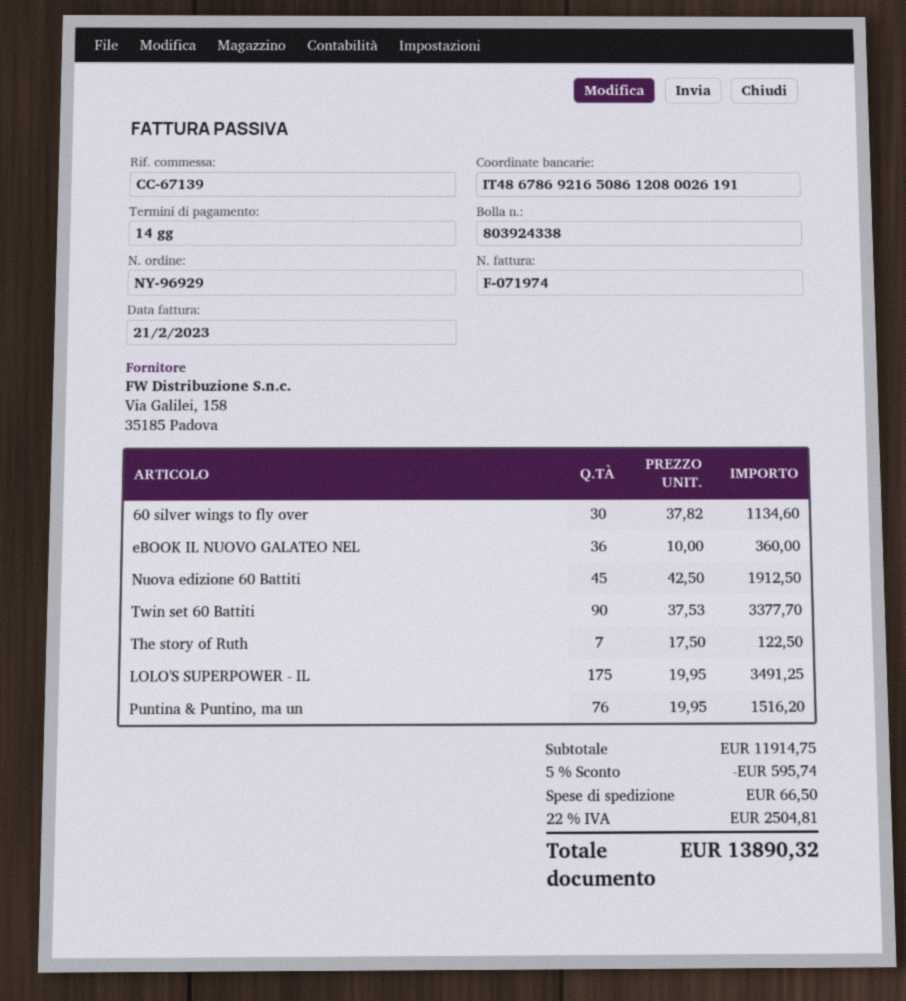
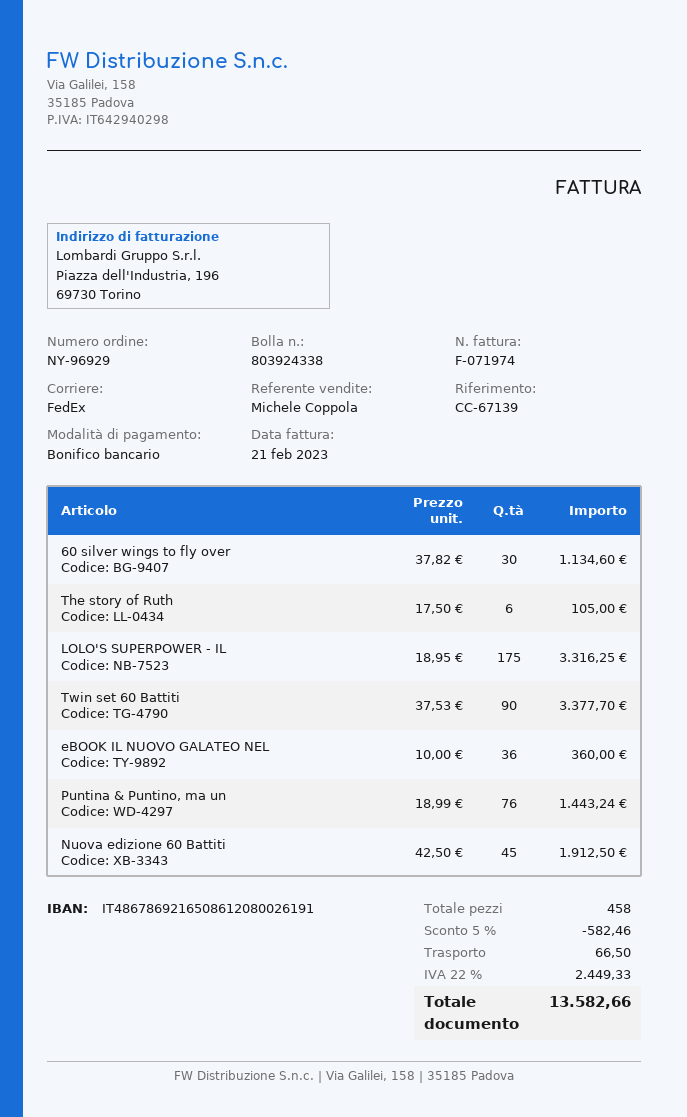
The story of Ruth: 7 x 17.50 = 122.50 -> 6 x 17.50 = 105.00
LOLO'S SUPERPOWER - IL: 175 x 19.95 = 3491.25 -> 175 x 18.95 = 3316.25
Puntina & Puntino, ma un: 76 x 19.95 = 1516.20 -> 76 x 18.99 = 1443.24
discount: 5% = 595.74 -> 5% = 582.46
tax: 22% = 2504.81 -> 22% = 2449.33
total: 13890.32 -> 13582.66

